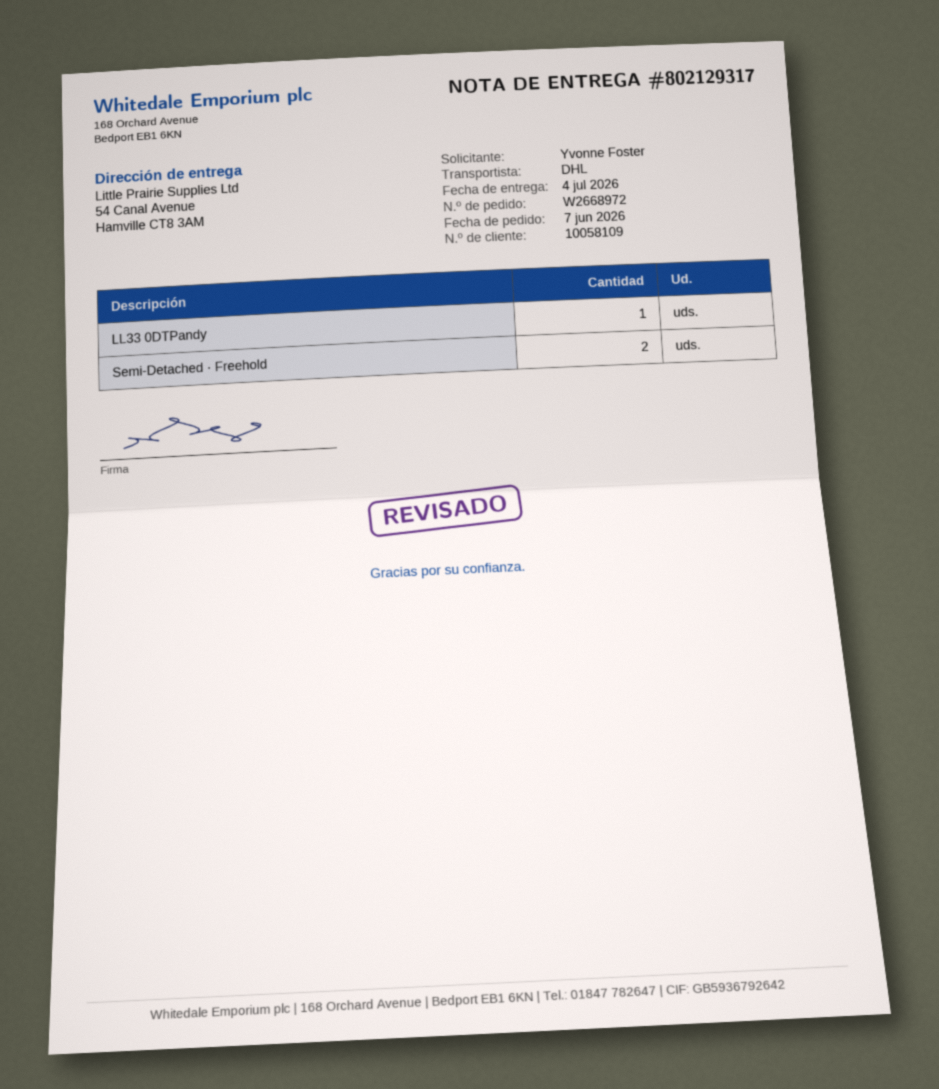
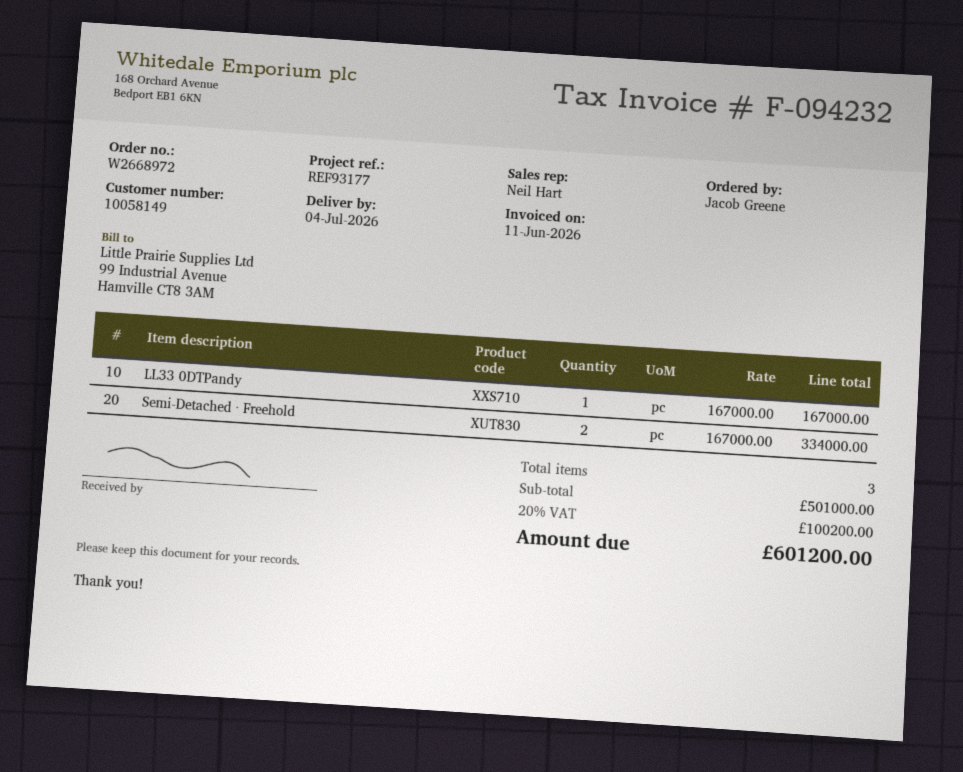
customer number: 10058109 -> 10058149
ordered by: Yvonne Foster -> Jacob Greene

